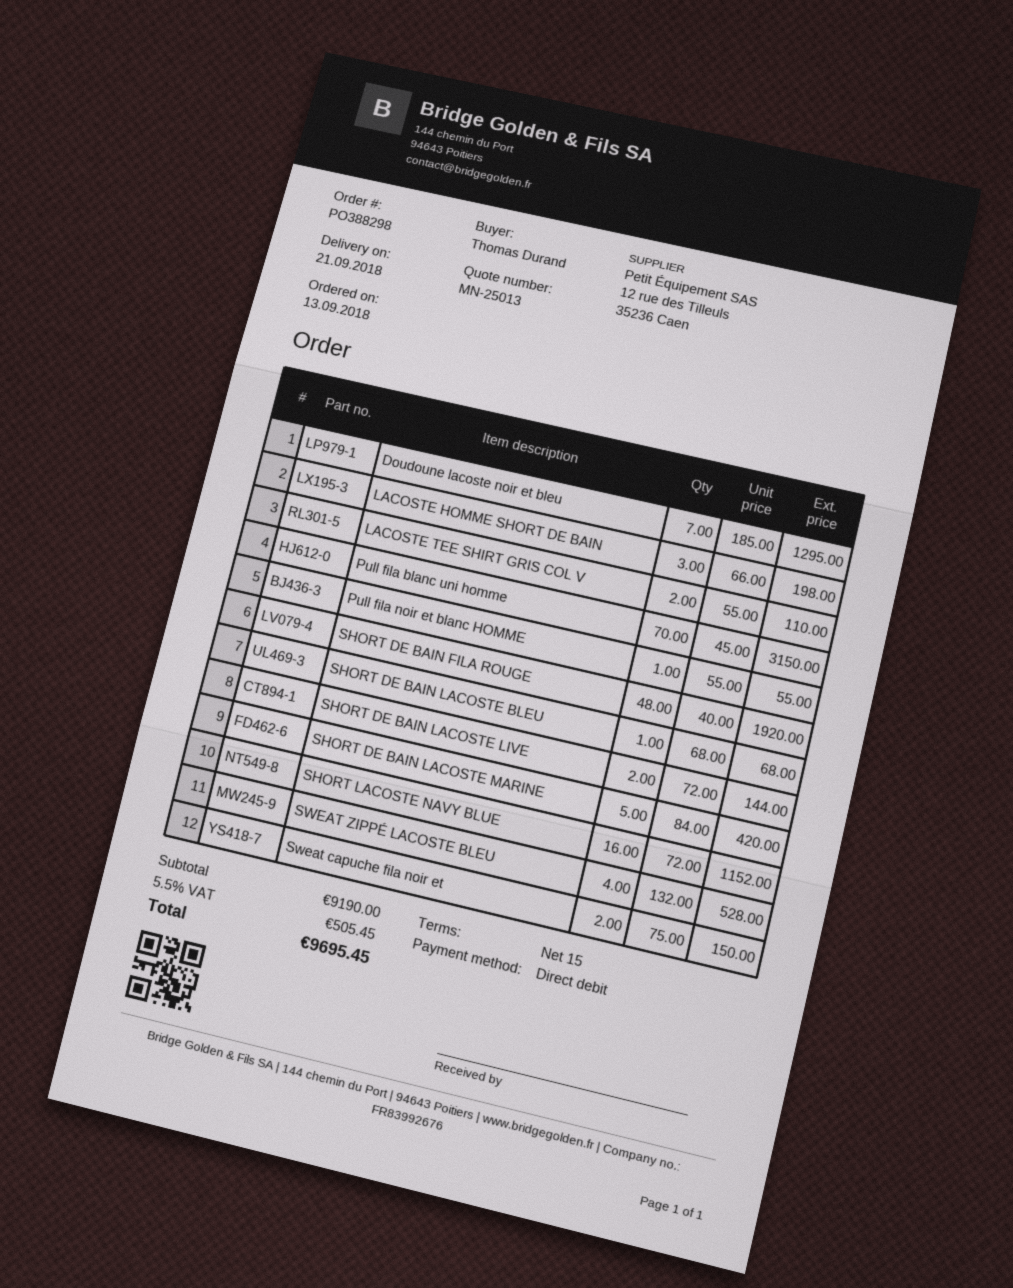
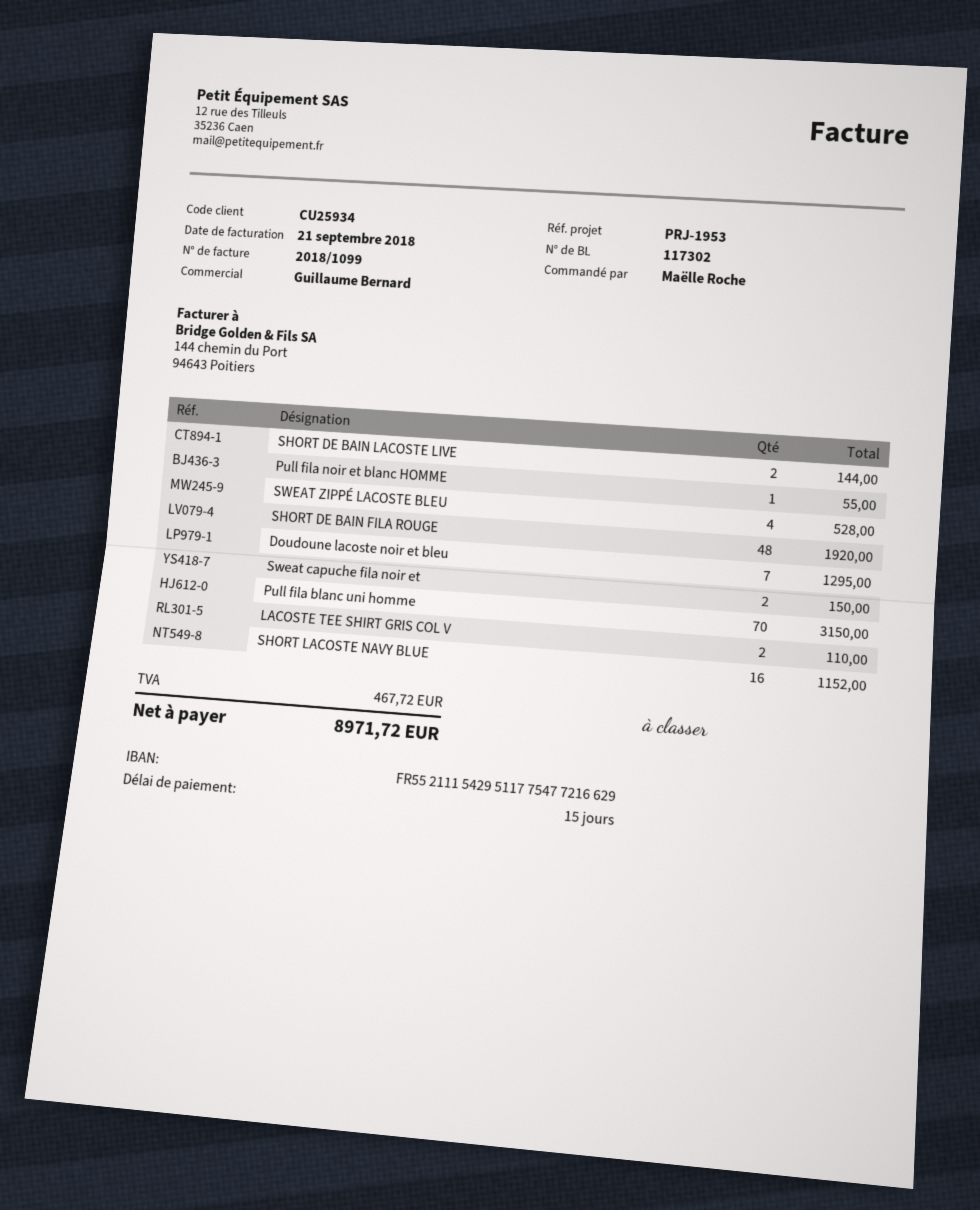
ordered by: Thomas Durand -> Maëlle Roche
LACOSTE HOMME SHORT DE BAIN: 3 for 198.00 -> none
SHORT DE BAIN LACOSTE BLEU: 1 for 68.00 -> none
SHORT DE BAIN LACOSTE MARINE: 5 for 420.00 -> none
tax: 505.45 -> 467.72
total: 9695.45 -> 8971.72

